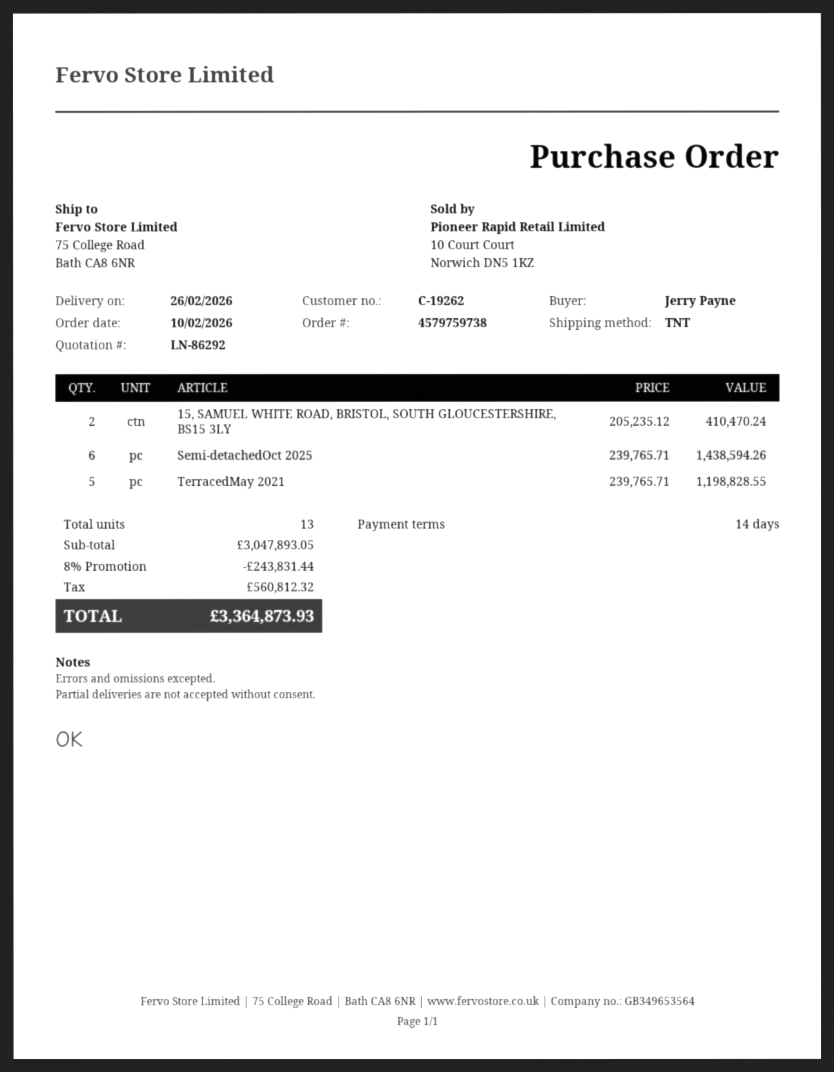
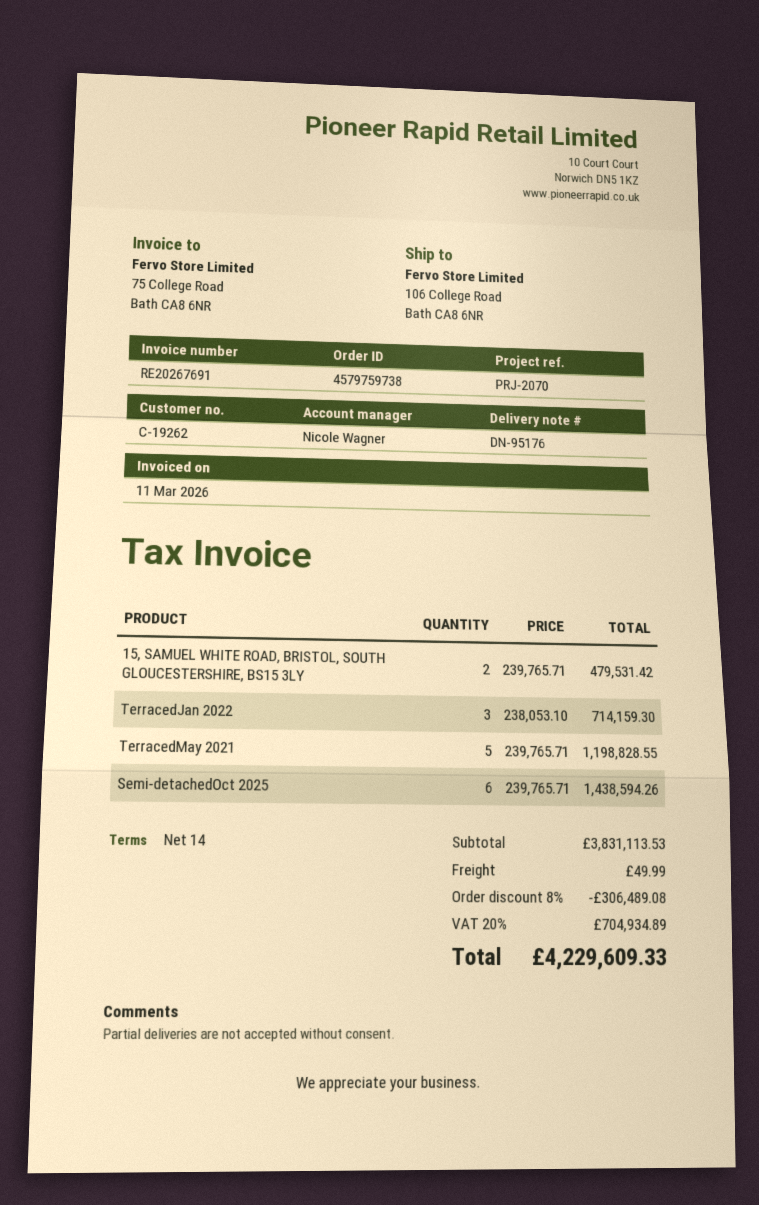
ship to: 75 College Road, Bath CA8 6NR -> 106 College Road, Bath CA8 6NR
15, SAMUEL WHITE ROAD, BRISTOL, SOUTH GLOUCESTERSHIRE, BS15 3LY: 2 x 205235.12 = 410470.24 -> 2 x 239765.71 = 479531.42
TerracedJan 2022: none -> 3 x 238053.10 = 714159.30
subtotal: 3047893.05 -> 3831113.53
discount: 8% = 243831.44 -> 8% = 306489.08
shipping: none -> 49.99
tax: 560812.32 -> 704934.89
total: 3364873.93 -> 4229609.33

